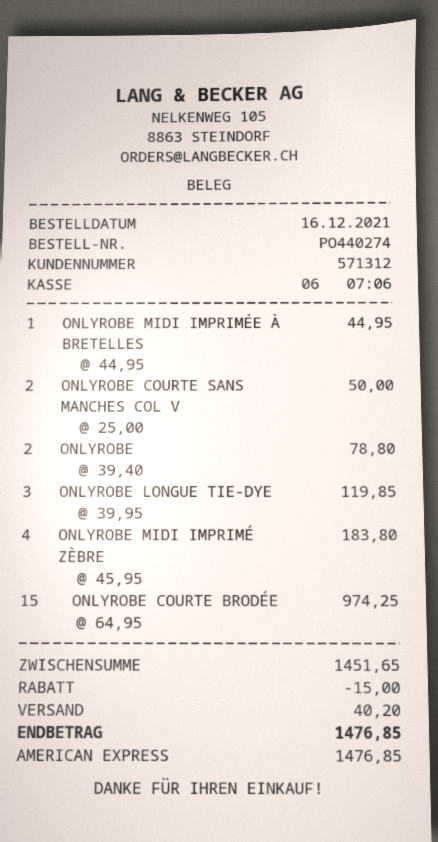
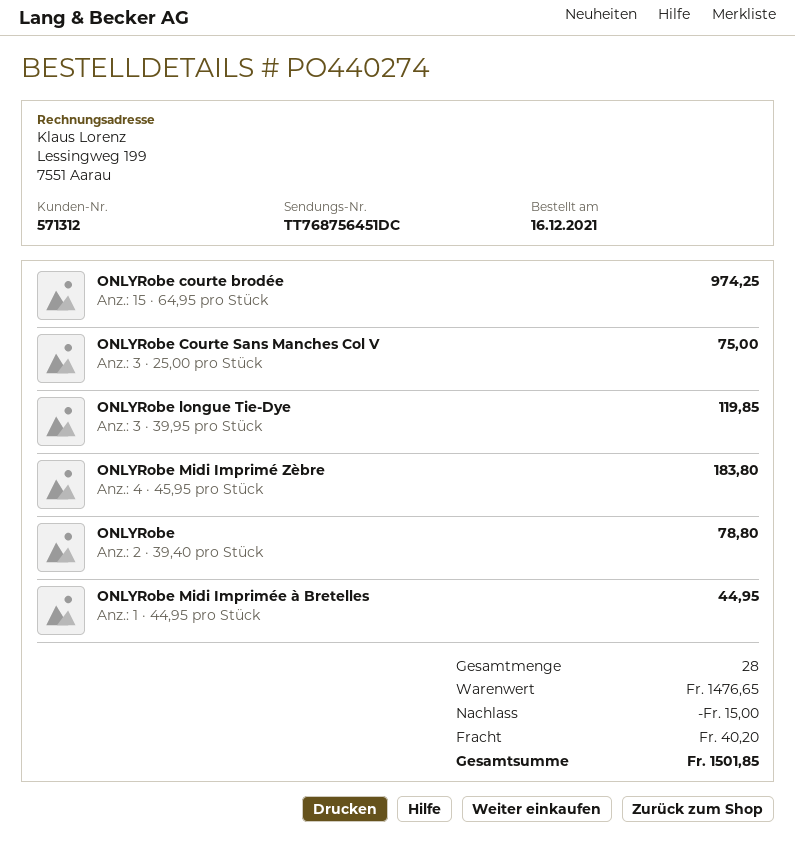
ONLYROBE COURTE SANS MANCHES COL V: 2 x 25.00 = 50.00 -> 3 x 25.00 = 75.00
subtotal: 1451.65 -> 1476.65
total: 1476.85 -> 1501.85

